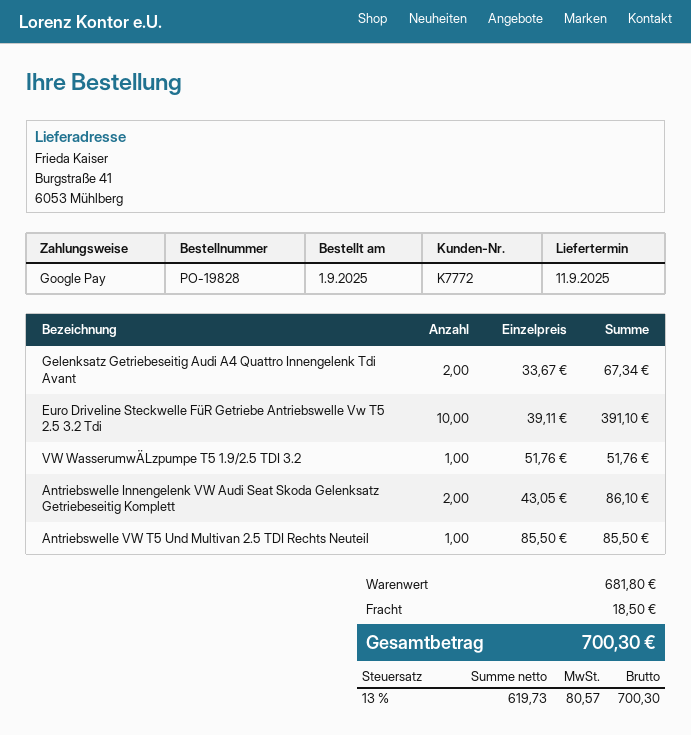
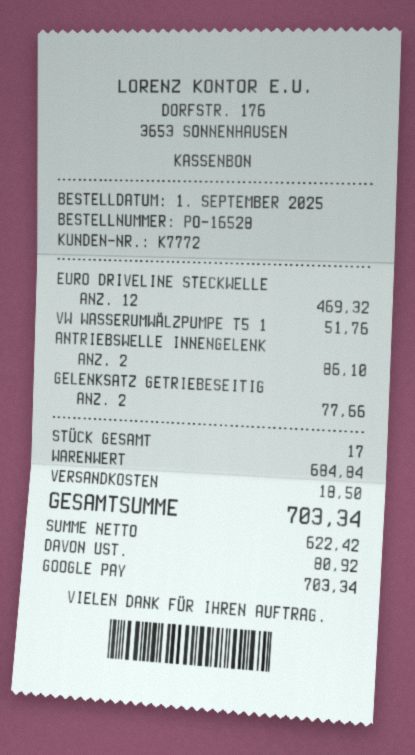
order number: PO-19828 -> PO-16528
Gelenksatz Getriebeseitig Audi A4 Quattro Innengelenk Tdi Avant: 2 for 67.34 -> 2 for 77.66
Euro Driveline Steckwelle FüR Getriebe Antriebswelle Vw T5 2.5 3.2 Tdi: 10 for 391.10 -> 12 for 469.32
Antriebswelle VW T5 Und Multivan 2.5 TDI Rechts Neuteil: 1 for 85.50 -> none
subtotal: 681.80 -> 684.84
net: 619.73 -> 622.42
tax: 80.57 -> 80.92
total: 700.30 -> 703.34

